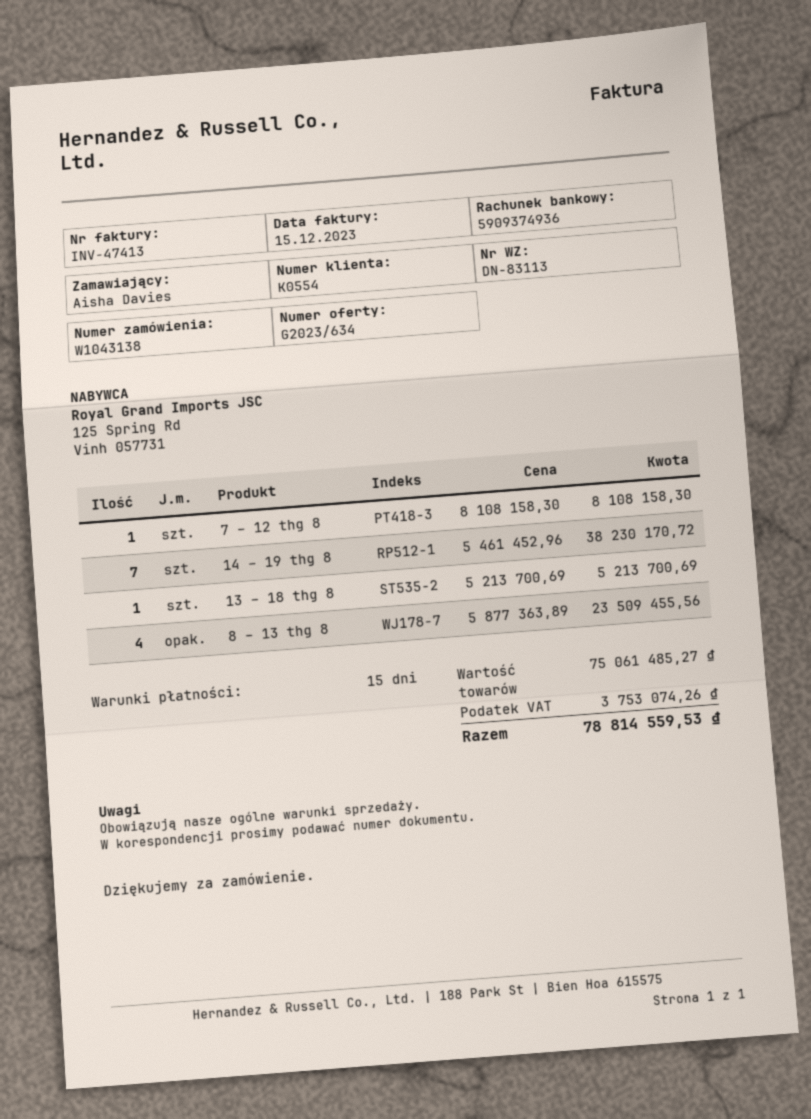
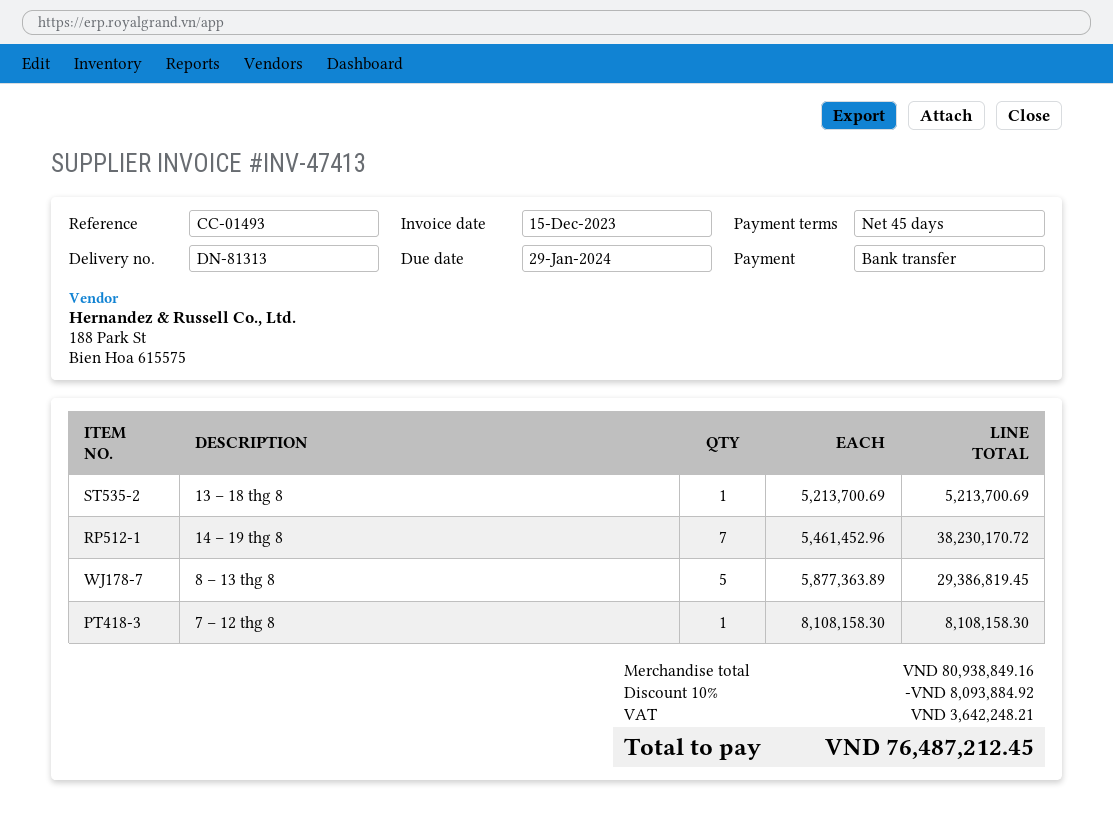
delivery note number: DN-83113 -> DN-81313
payment terms: 15 days -> 45 days
8 – 13 thg 8: 4 x 5877363.89 = 23509455.56 -> 5 x 5877363.89 = 29386819.45
subtotal: 75061485.27 -> 80938849.16
discount: none -> 10% = 8093884.92
tax: 3753074.26 -> 3642248.21
total: 78814559.53 -> 76487212.45

